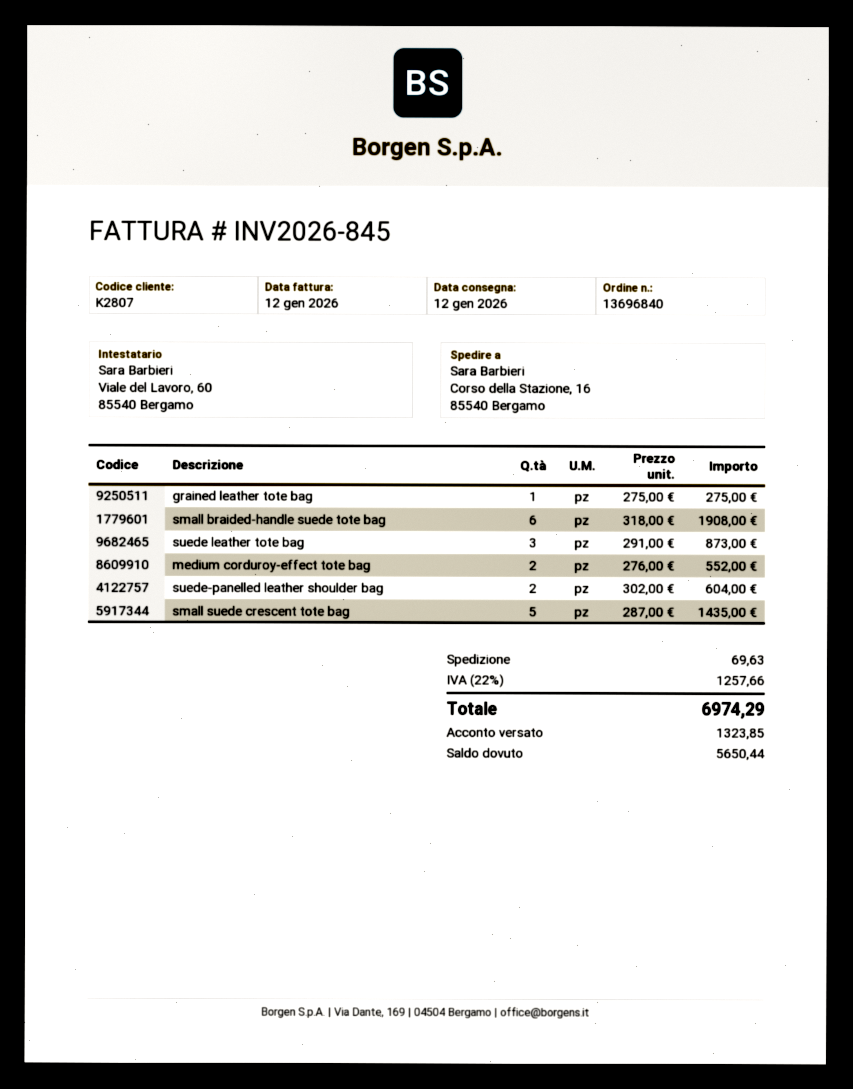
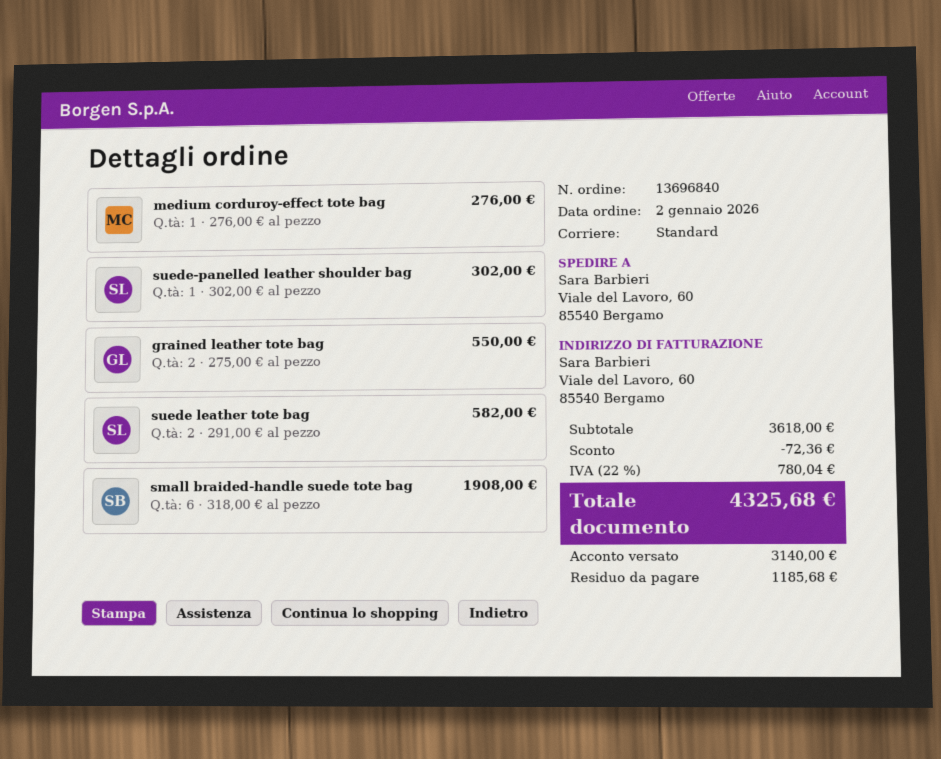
ship to: Corso della Stazione, 16, 85540 Bergamo -> Viale del Lavoro, 60, 85540 Bergamo
grained leather tote bag: 1 x 275.00 = 275.00 -> 2 x 275.00 = 550.00
suede leather tote bag: 3 x 291.00 = 873.00 -> 2 x 291.00 = 582.00
medium corduroy-effect tote bag: 2 x 276.00 = 552.00 -> 1 x 276.00 = 276.00
suede-panelled leather shoulder bag: 2 x 302.00 = 604.00 -> 1 x 302.00 = 302.00
small suede crescent tote bag: 5 x 287.00 = 1435.00 -> none
discount: none -> 72.36
shipping: 69.63 -> none
tax: 22% = 1257.66 -> 22% = 780.04
total: 6974.29 -> 4325.68
deposit: 1323.85 -> 3140.00
balance: 5650.44 -> 1185.68

